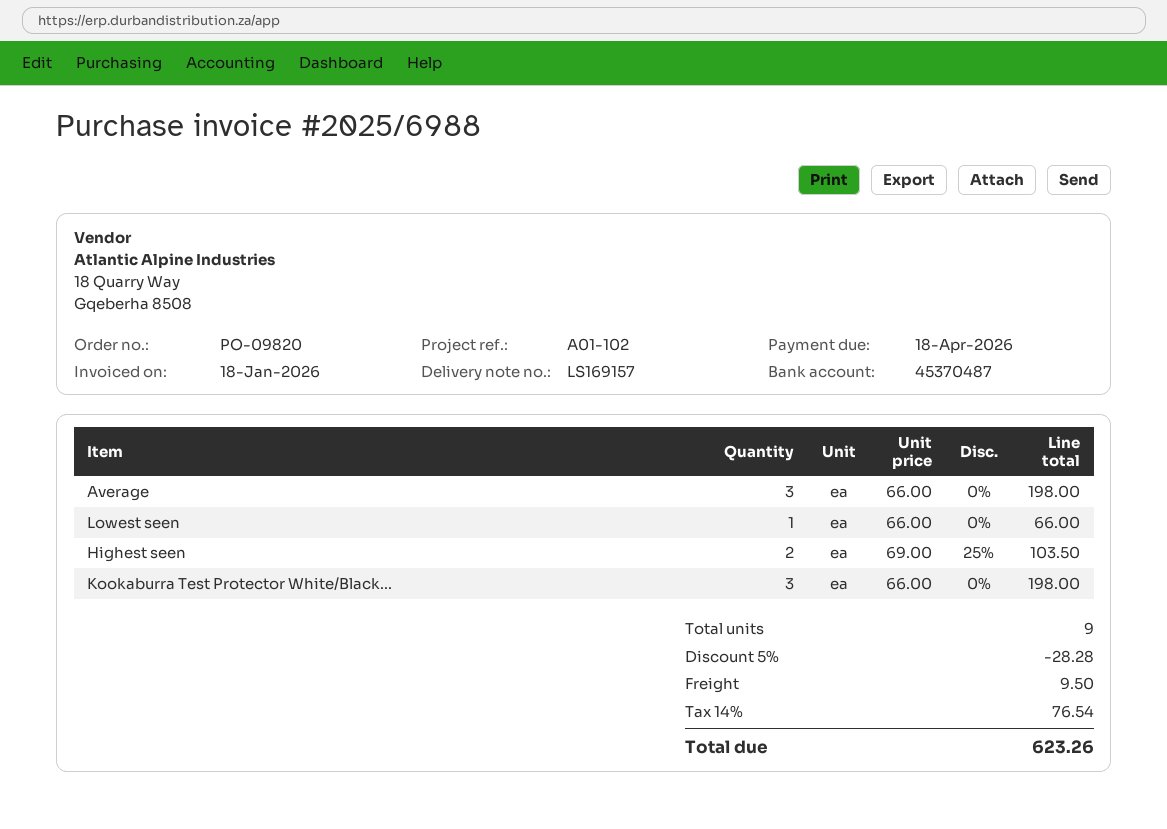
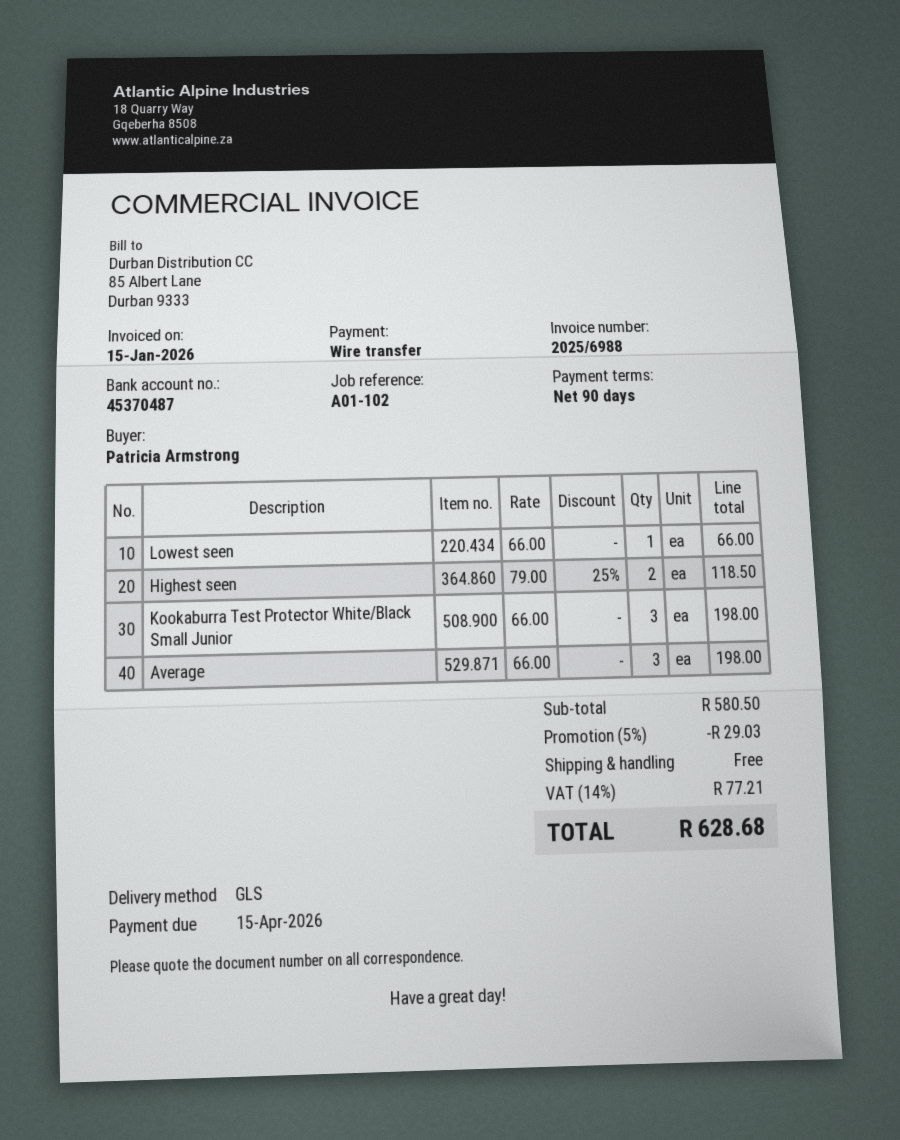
invoice date: 2026-01-18 -> 2026-01-15
due date: 2026-04-18 -> 2026-04-15
Highest seen: 2 x 69.00 - 25% = 103.50 -> 2 x 79.00 - 25% = 118.50
discount: 5% = 28.28 -> 5% = 29.03
shipping: 9.50 -> 0.00
tax: 14% = 76.54 -> 14% = 77.21
total: 623.26 -> 628.68

